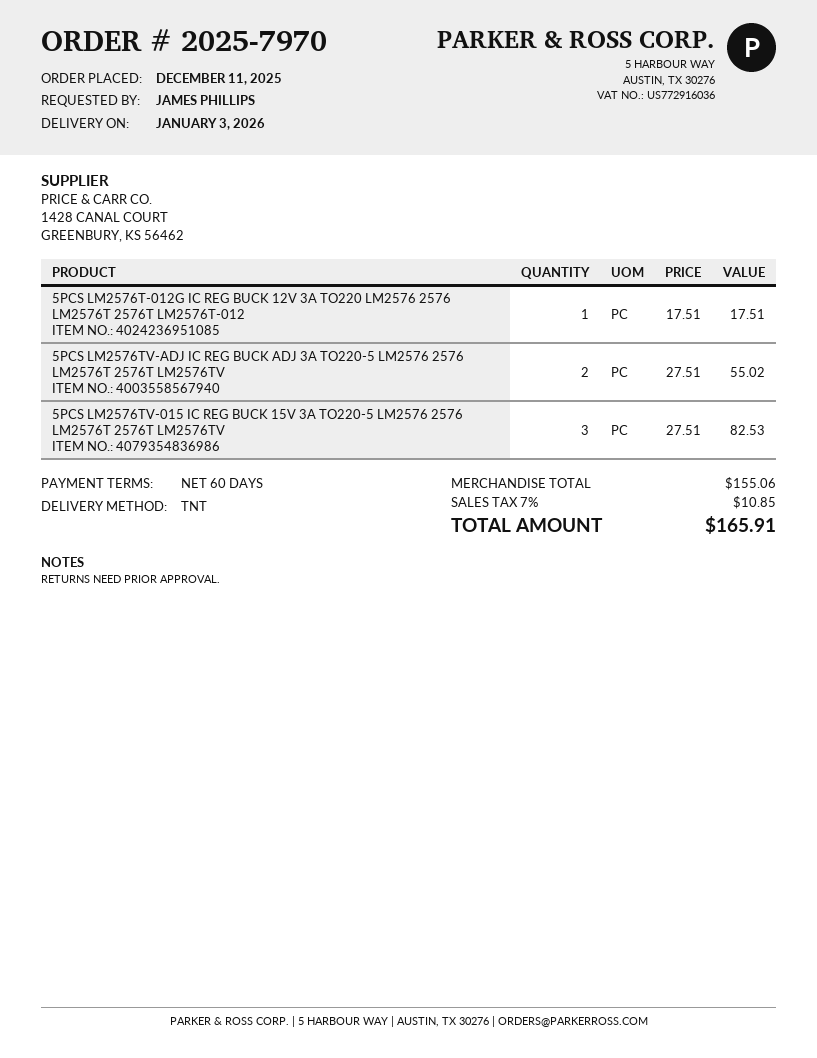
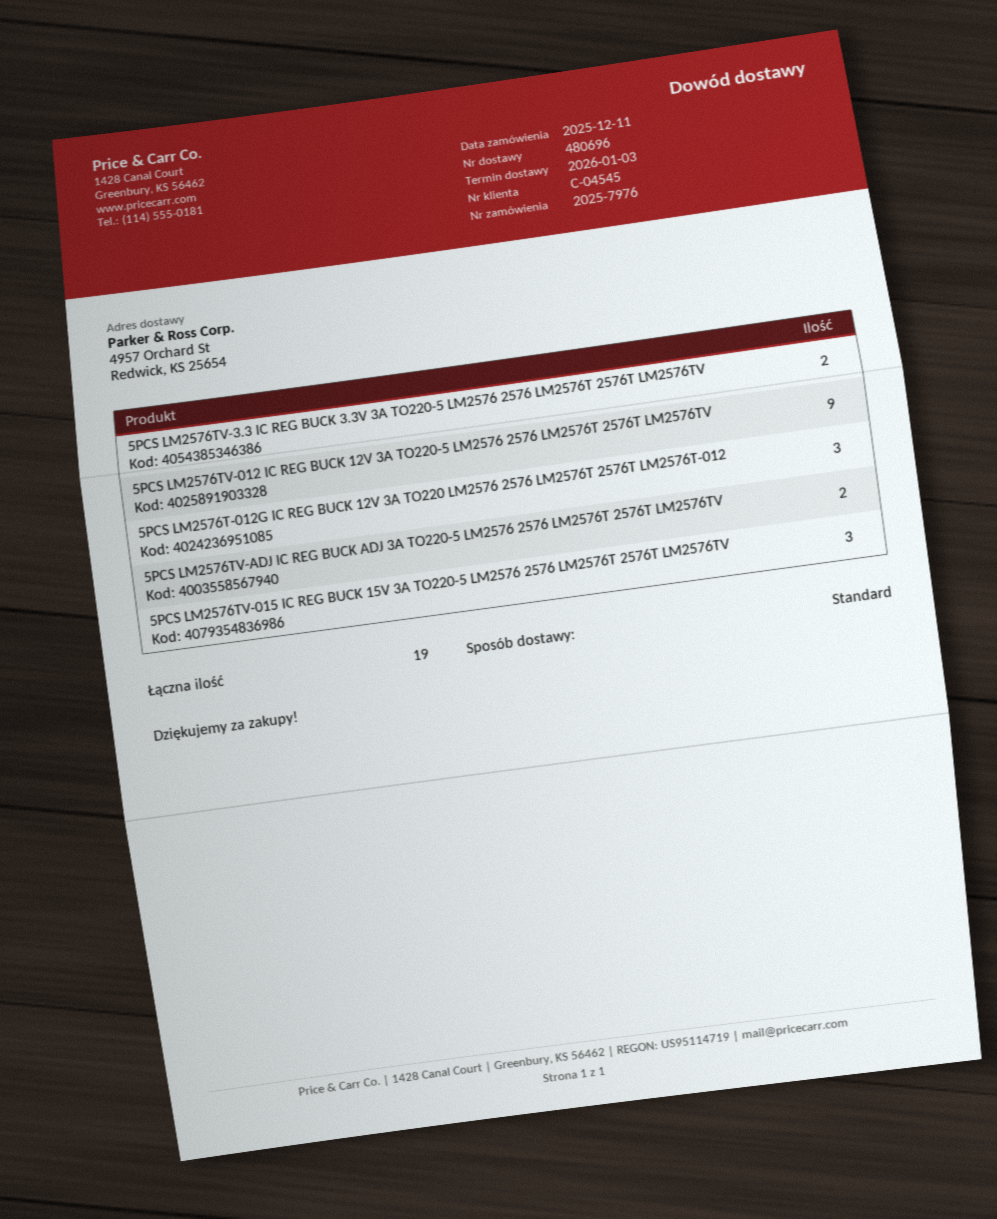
order number: 2025-7970 -> 2025-7976
shipping method: TNT -> standard
5PCS LM2576T-012G IC REG BUCK 12V 3A TO220 LM2576 2576 LM2576T 2576T LM2576T-012: 1 -> 3
5PCS LM2576TV-3.3 IC REG BUCK 3.3V 3A TO220-5 LM2576 2576 LM2576T 2576T LM2576TV: none -> 2
5PCS LM2576TV-012 IC REG BUCK 12V 3A TO220-5 LM2576 2576 LM2576T 2576T LM2576TV: none -> 9

